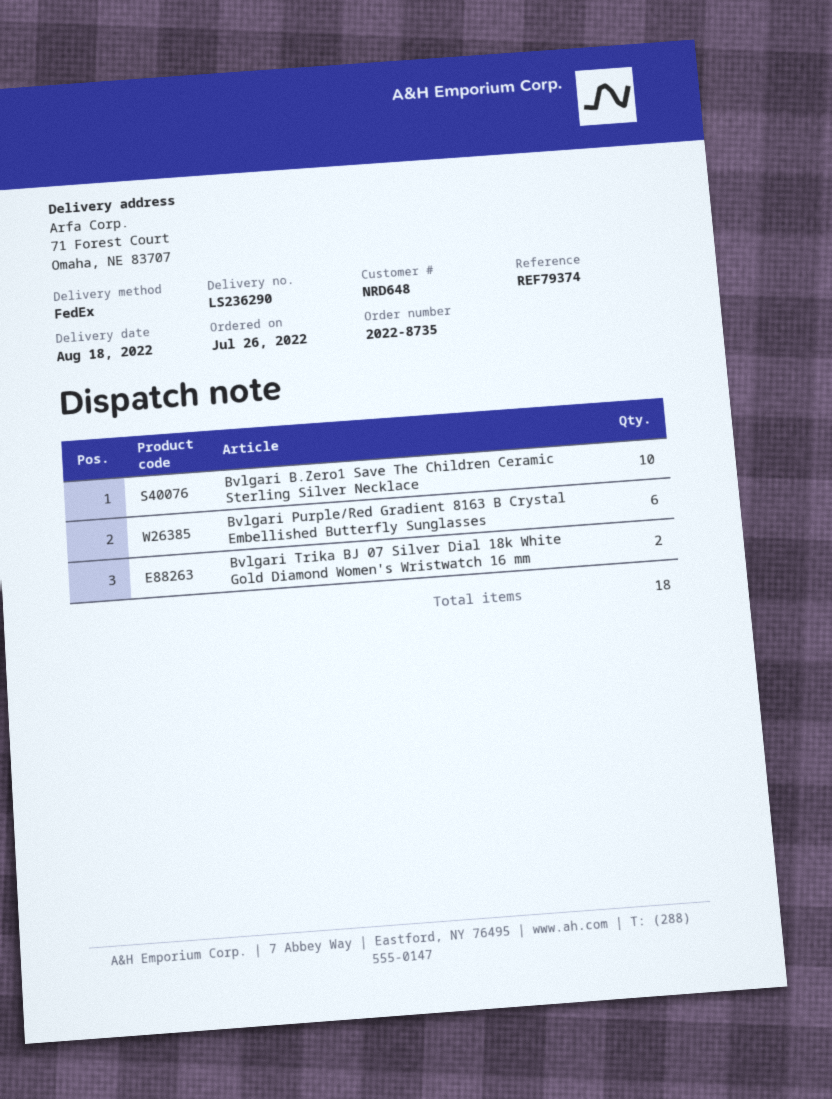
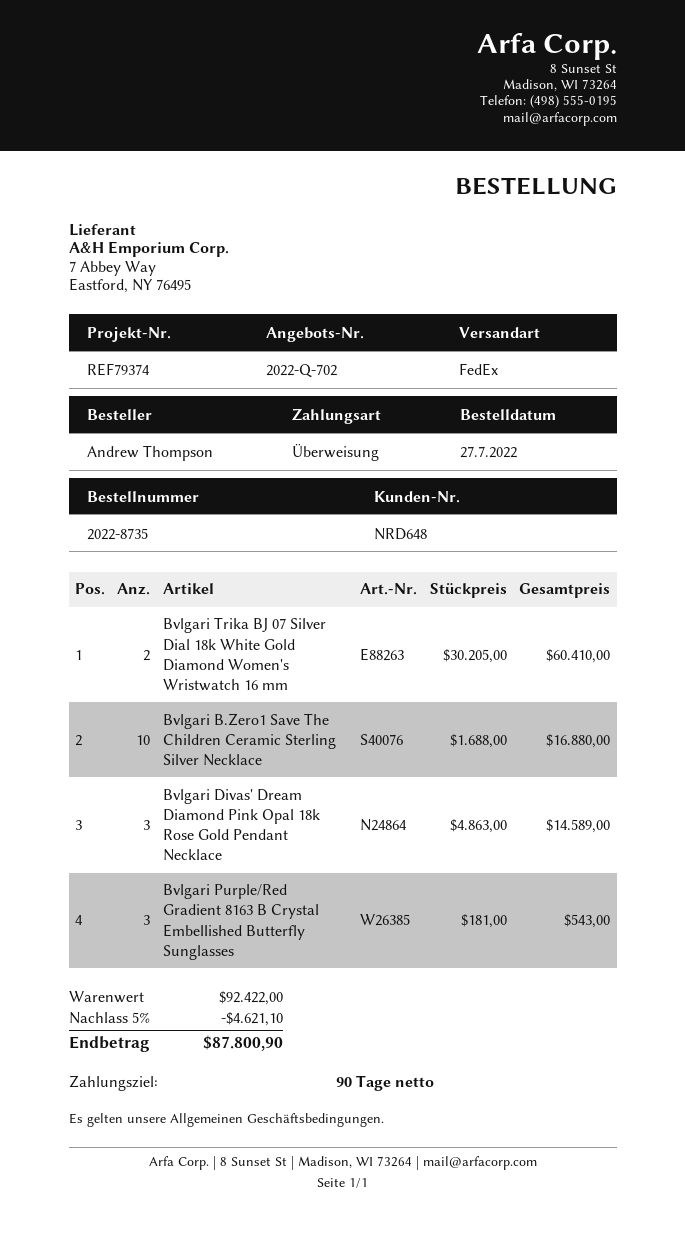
order date: 2022-07-26 -> 2022-07-27
Bvlgari Purple/Red Gradient 8163 B Crystal Embellished Butterfly Sunglasses: 6 -> 3
Bvlgari Divas' Dream Diamond Pink Opal 18k Rose Gold Pendant Necklace: none -> 3

